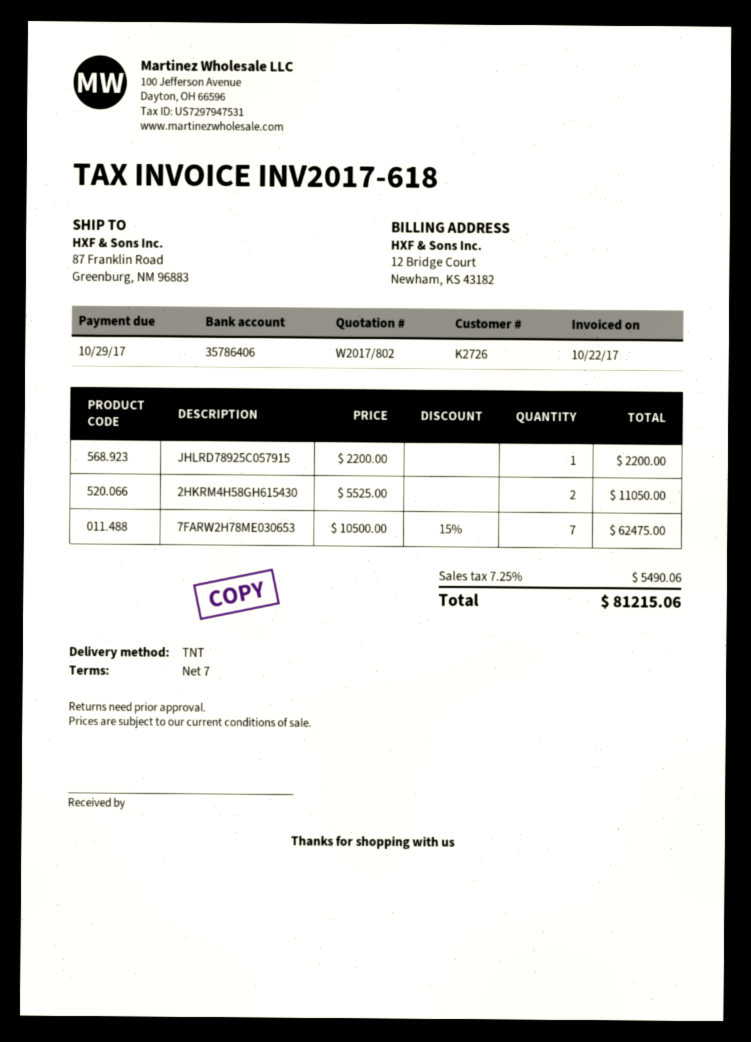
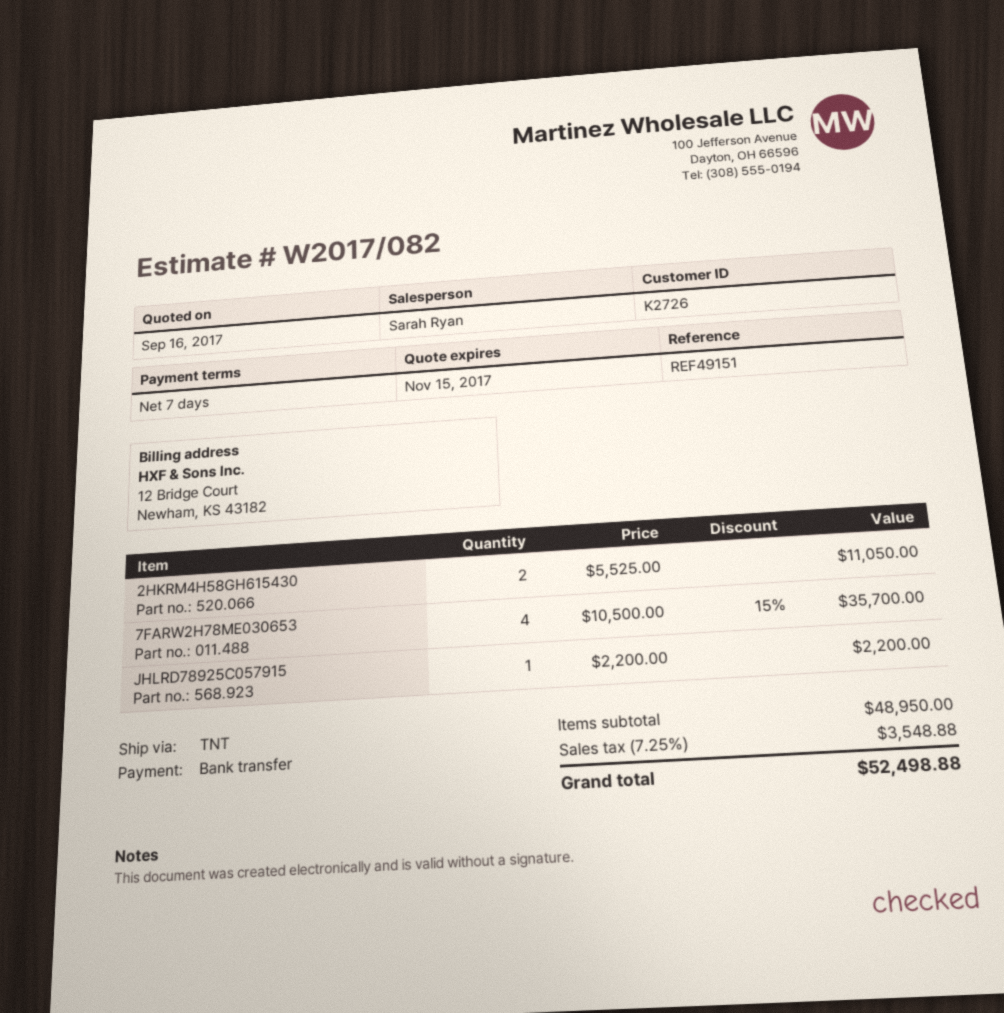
quote number: W2017/802 -> W2017/082
7FARW2H78ME030653: 7 x 10500.00 - 15% = 62475.00 -> 4 x 10500.00 - 15% = 35700.00
tax: 7.25% = 5490.06 -> 7.25% = 3548.88
total: 81215.06 -> 52498.88

